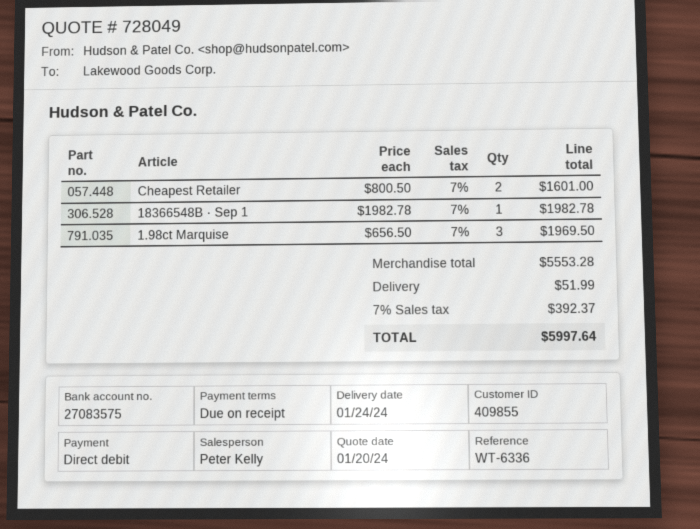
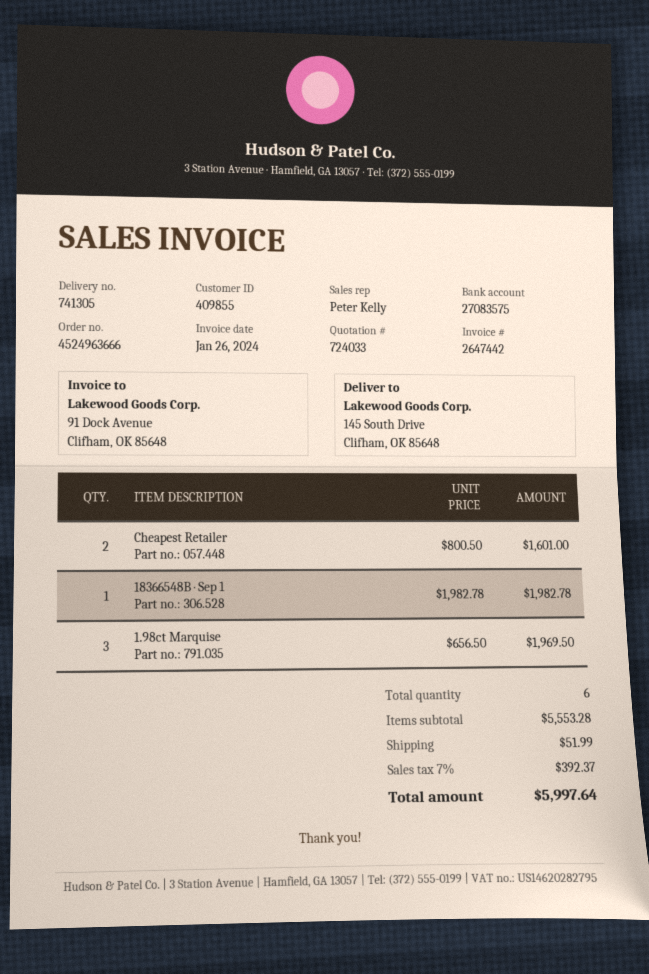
quote number: 728049 -> 724033

